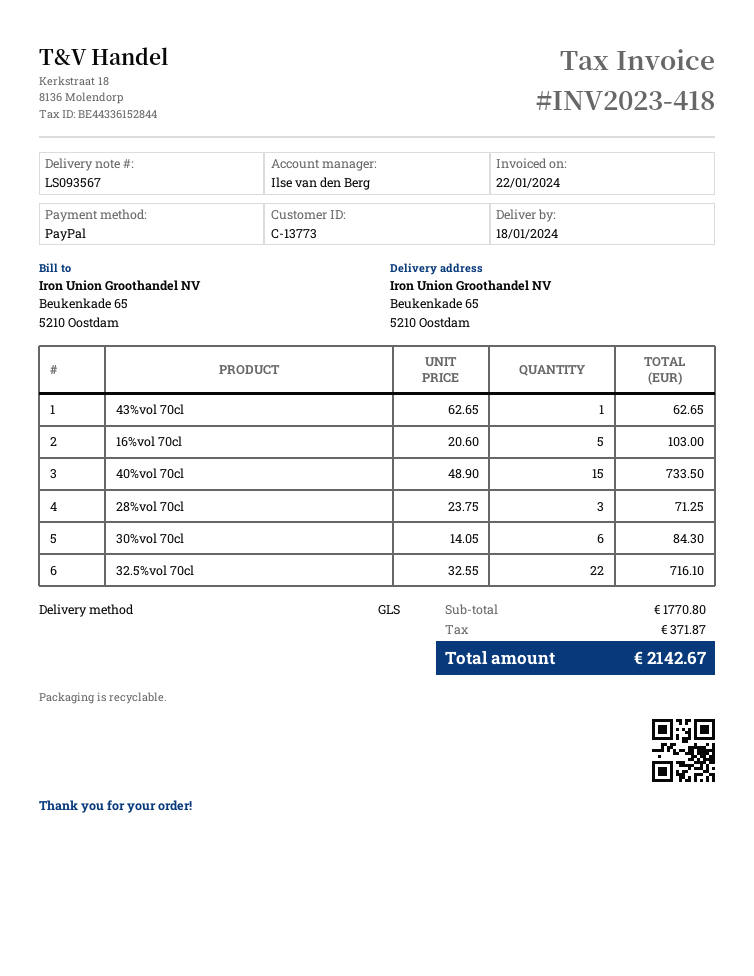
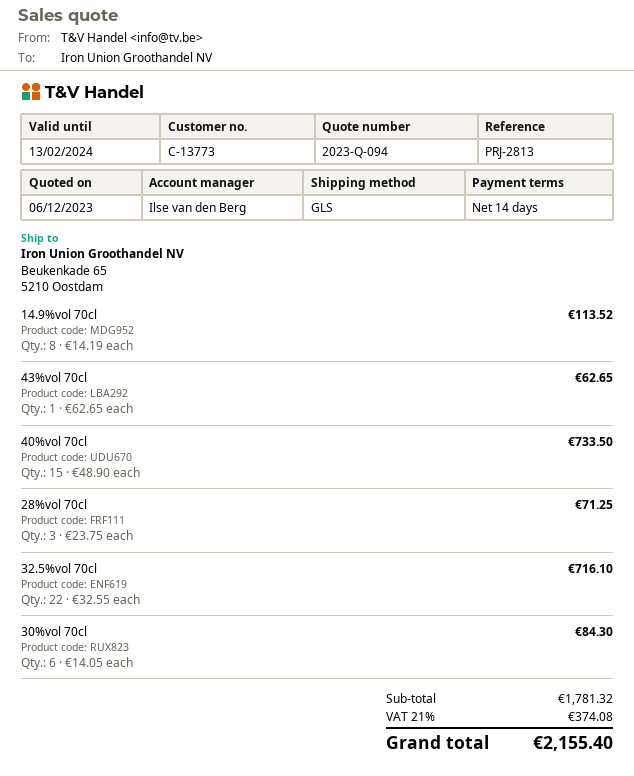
16%vol 70cl: 5 x 20.60 = 103.00 -> none
14.9%vol 70cl: none -> 8 x 14.19 = 113.52
subtotal: 1770.80 -> 1781.32
tax: 371.87 -> 374.08
total: 2142.67 -> 2155.40

